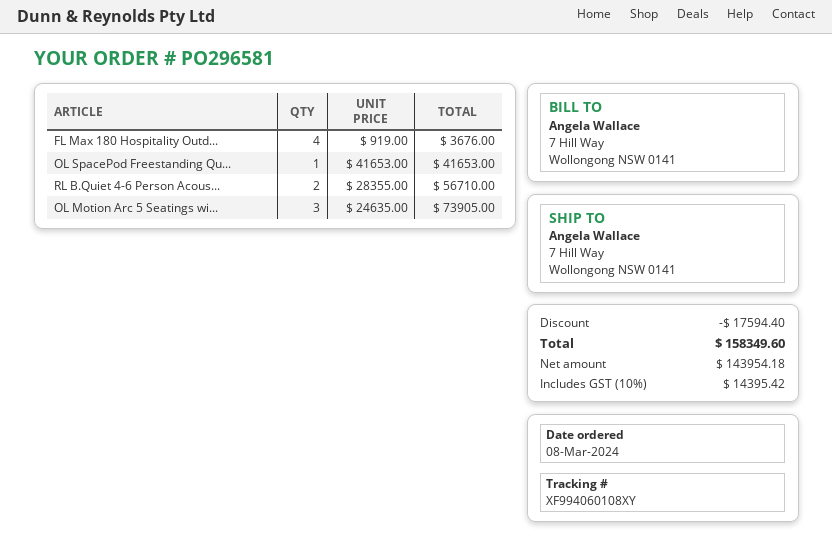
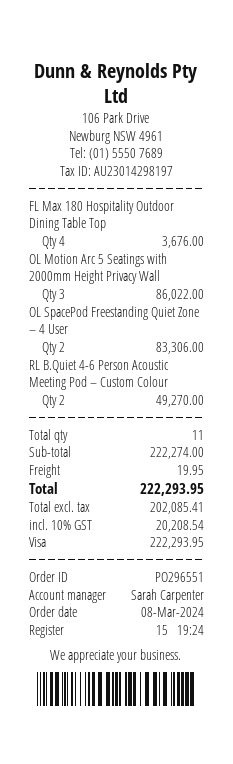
order number: PO296581 -> PO296551
OL SpacePod Freestanding Qu...: 1 for 41653.00 -> 2 for 83306.00
RL B.Quiet 4-6 Person Acous...: 2 for 56710.00 -> 2 for 49270.00
OL Motion Arc 5 Seatings wi...: 3 for 73905.00 -> 3 for 86022.00
discount: 17594.40 -> none
shipping: none -> 19.95
net: 143954.18 -> 202085.41
tax: 10% = 14395.42 -> 10% = 20208.54
total: 158349.60 -> 222293.95

